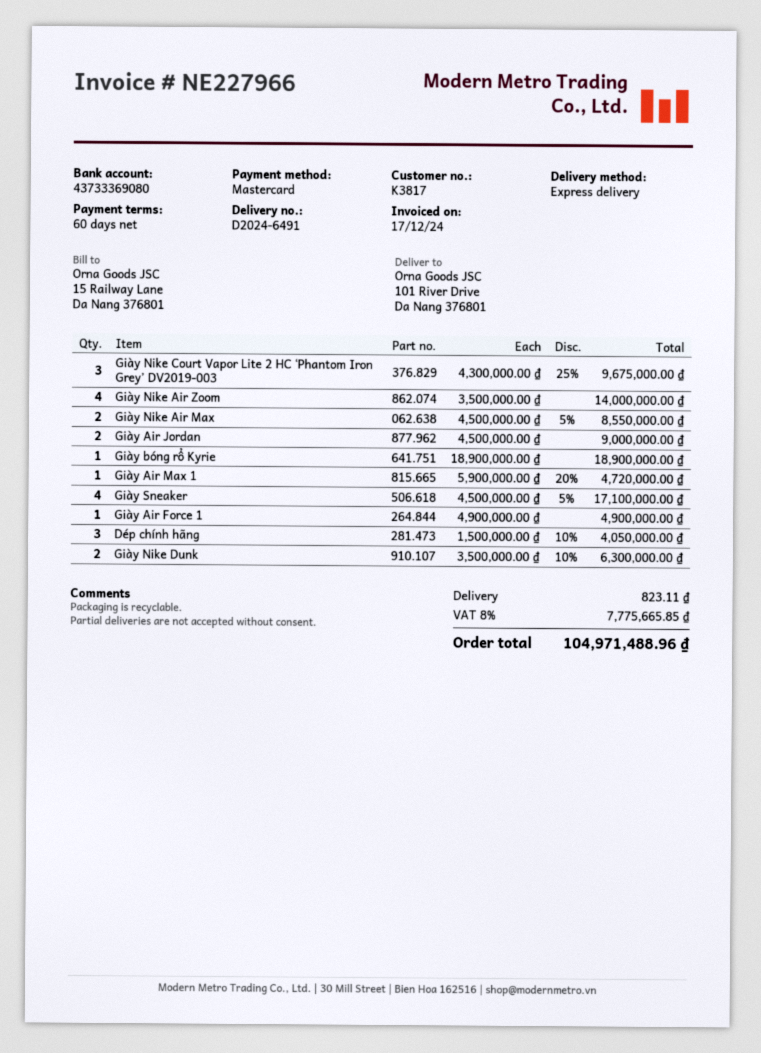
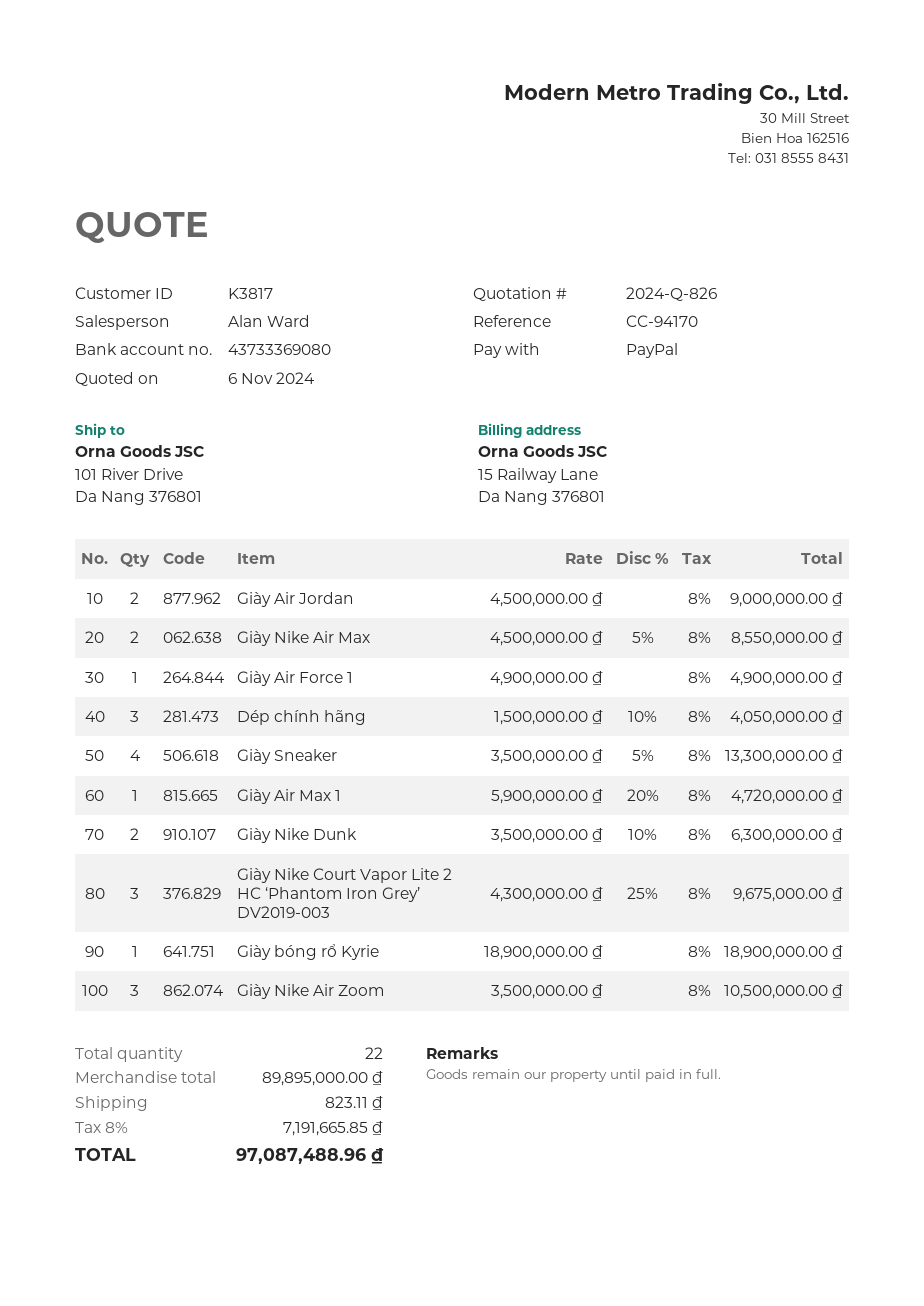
payment method: Mastercard -> PayPal
Giày Nike Air Zoom: 4 x 3500000.00 = 14000000.00 -> 3 x 3500000.00 = 10500000.00
Giày Sneaker: 4 x 4500000.00 - 5% = 17100000.00 -> 4 x 3500000.00 - 5% = 13300000.00
tax: 8% = 7775665.85 -> 8% = 7191665.85
total: 104971488.96 -> 97087488.96

